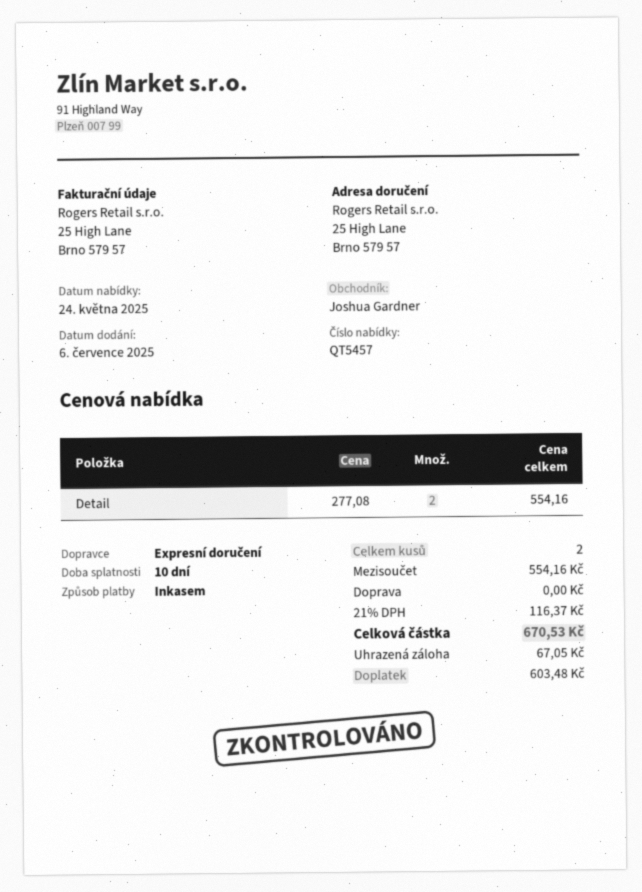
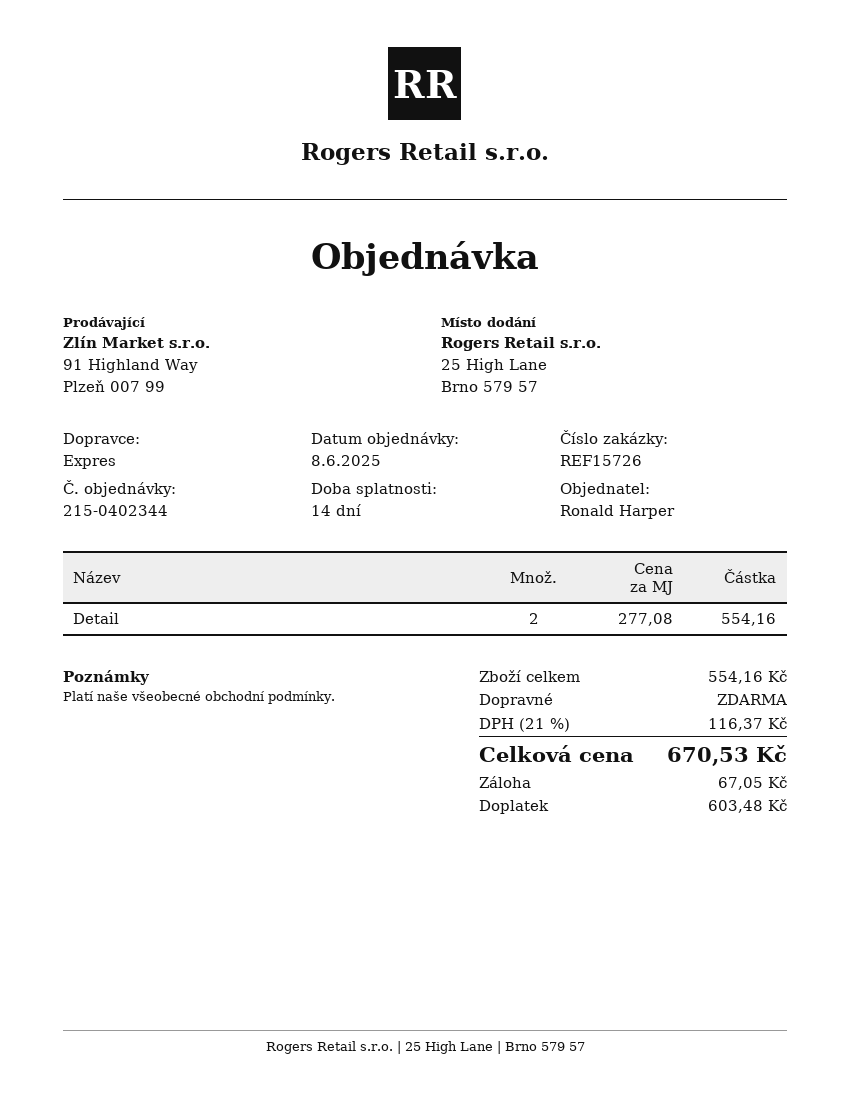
payment terms: 10 days -> 14 days

